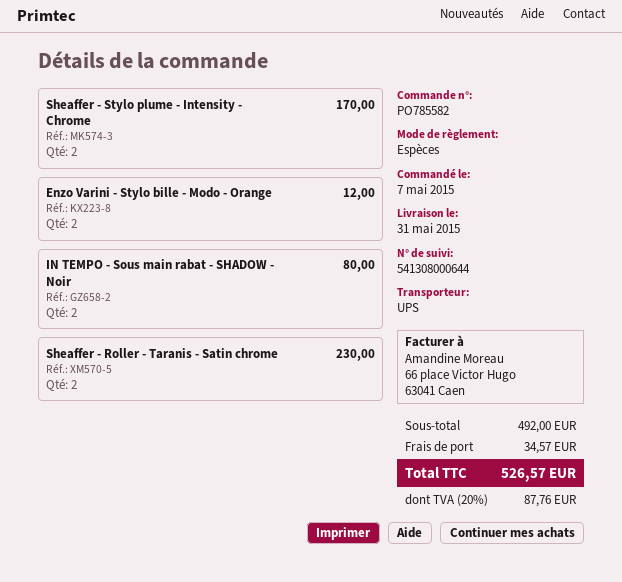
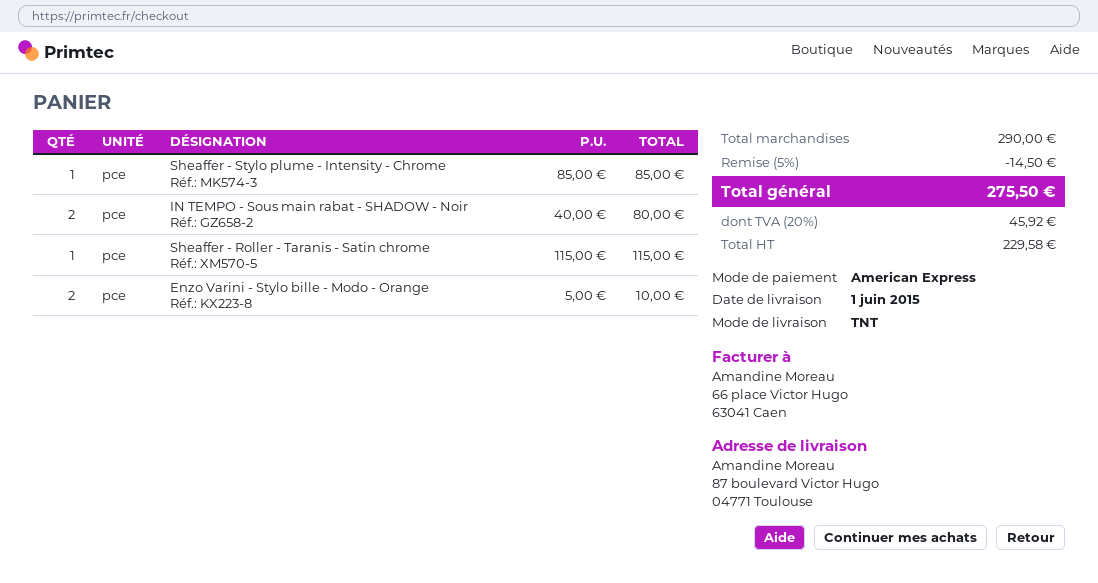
delivery date: 2015-05-31 -> 2015-06-01
payment method: cash -> American Express
shipping method: UPS -> TNT
Sheaffer - Stylo plume - Intensity - Chrome: 2 for 170.00 -> 1 for 85.00
Enzo Varini - Stylo bille - Modo - Orange: 2 for 12.00 -> 2 for 10.00
Sheaffer - Roller - Taranis - Satin chrome: 2 for 230.00 -> 1 for 115.00
subtotal: 492.00 -> 290.00
discount: none -> 5% = 14.50
shipping: 34.57 -> none
tax: 20% = 87.76 -> 20% = 45.92
total: 526.57 -> 275.50

